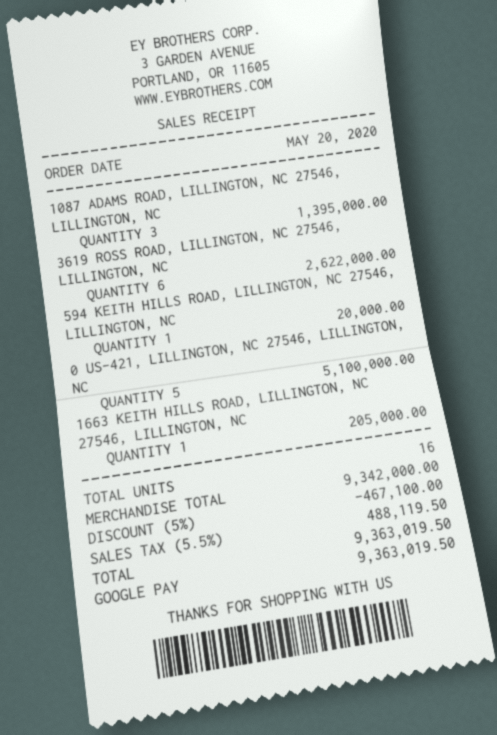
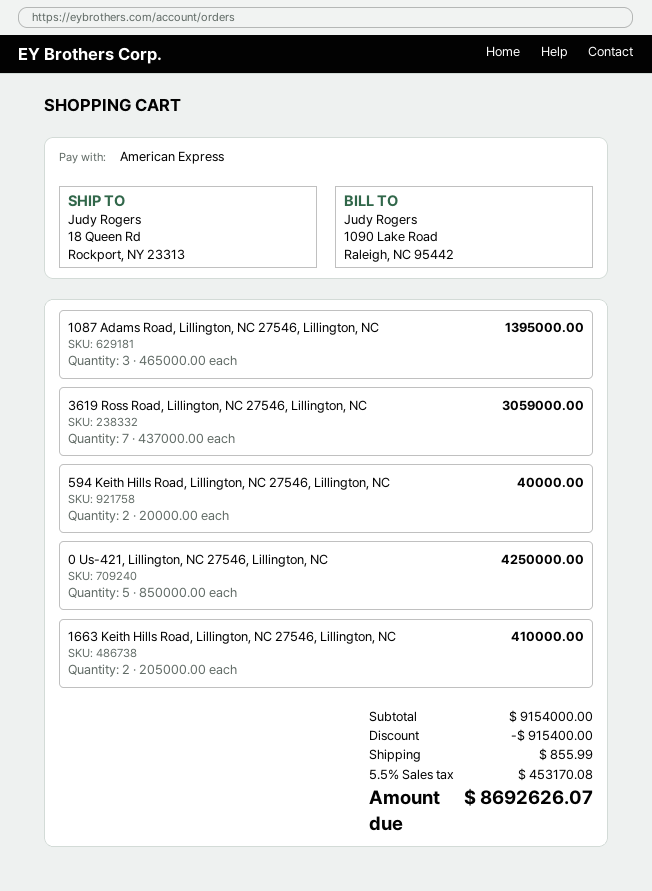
payment method: Google Pay -> American Express
3619 ROSS ROAD, LILLINGTON, NC 27546, LILLINGTON, NC: 6 for 2622000.00 -> 7 for 3059000.00
594 KEITH HILLS ROAD, LILLINGTON, NC 27546, LILLINGTON, NC: 1 for 20000.00 -> 2 for 40000.00
0 US-421, LILLINGTON, NC 27546, LILLINGTON, NC: 5 for 5100000.00 -> 5 for 4250000.00
1663 KEITH HILLS ROAD, LILLINGTON, NC 27546, LILLINGTON, NC: 1 for 205000.00 -> 2 for 410000.00
subtotal: 9342000.00 -> 9154000.00
discount: 467100.00 -> 915400.00
shipping: none -> 855.99
tax: 5.5% = 488119.50 -> 5.5% = 453170.08
total: 9363019.50 -> 8692626.07

